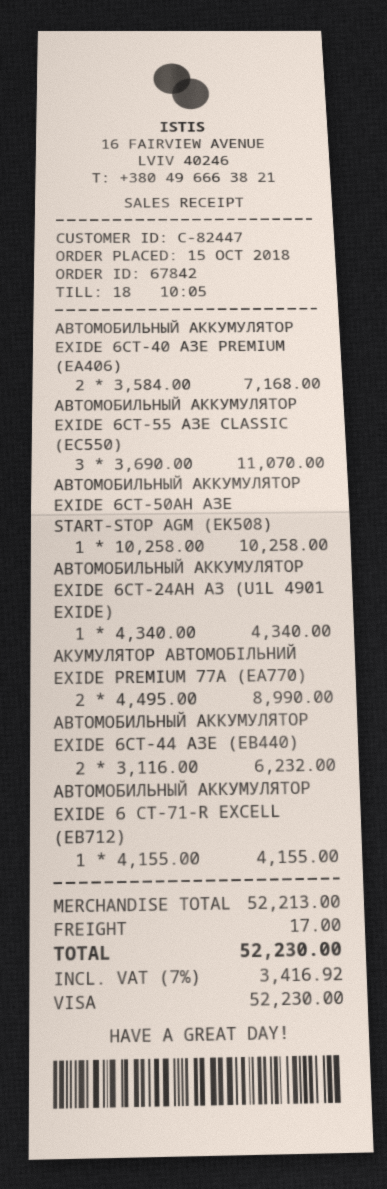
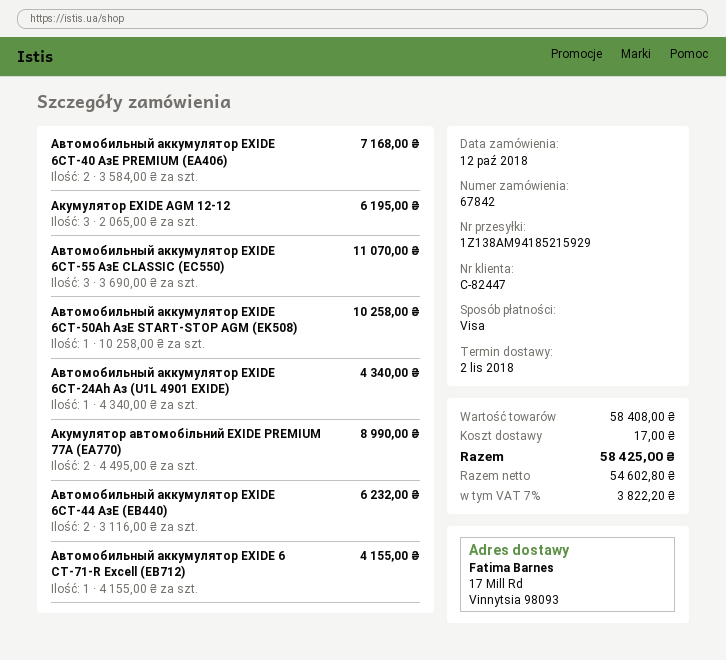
order date: 2018-10-15 -> 2018-10-12
Акумулятор EXIDE AGM 12-12: none -> 3 x 2065.00 = 6195.00
subtotal: 52213.00 -> 58408.00
tax: 7% = 3416.92 -> 7% = 3822.20
total: 52230.00 -> 58425.00

